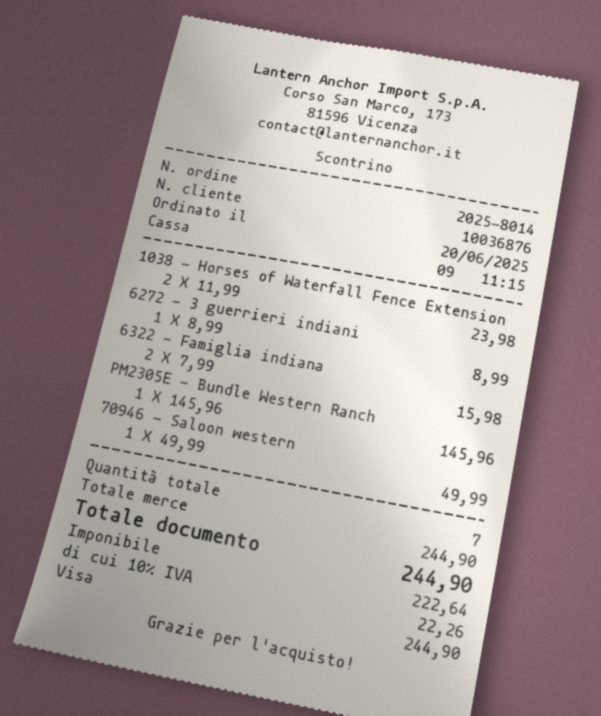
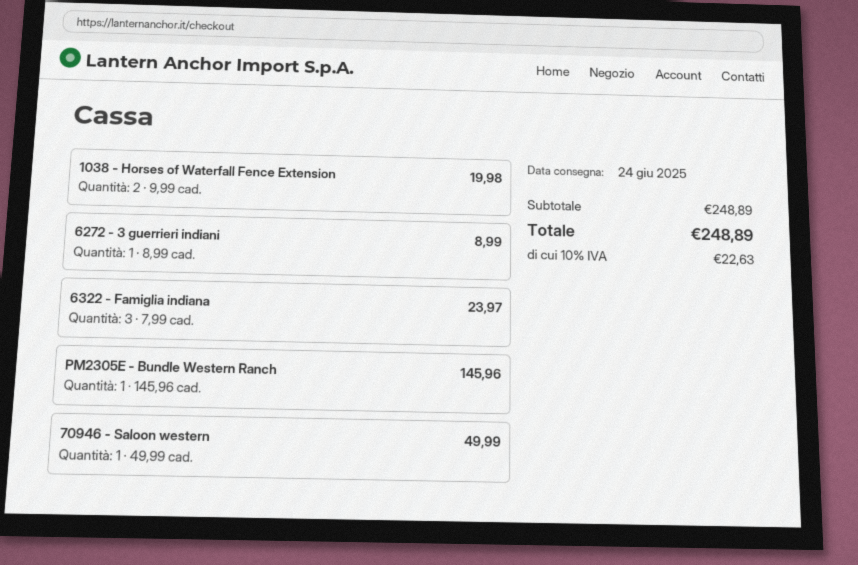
1038 - Horses of Waterfall Fence Extension: 2 x 11.99 = 23.98 -> 2 x 9.99 = 19.98
6322 - Famiglia indiana: 2 x 7.99 = 15.98 -> 3 x 7.99 = 23.97
subtotal: 244.90 -> 248.89
tax: 10% = 22.26 -> 10% = 22.63
total: 244.90 -> 248.89

